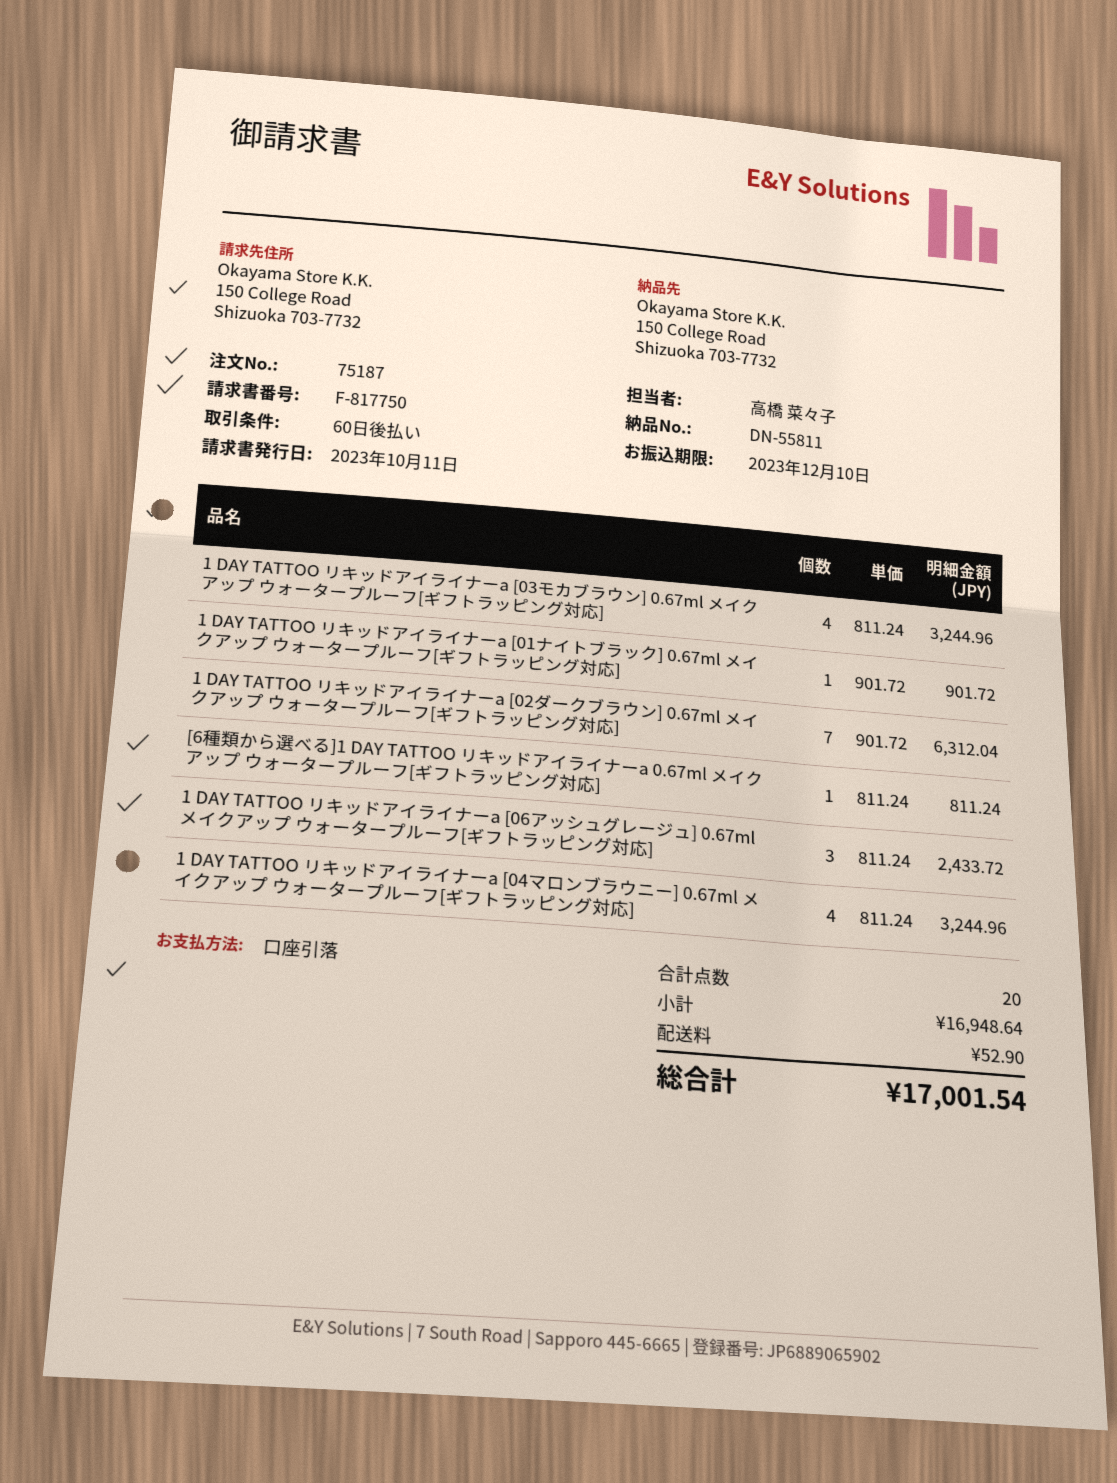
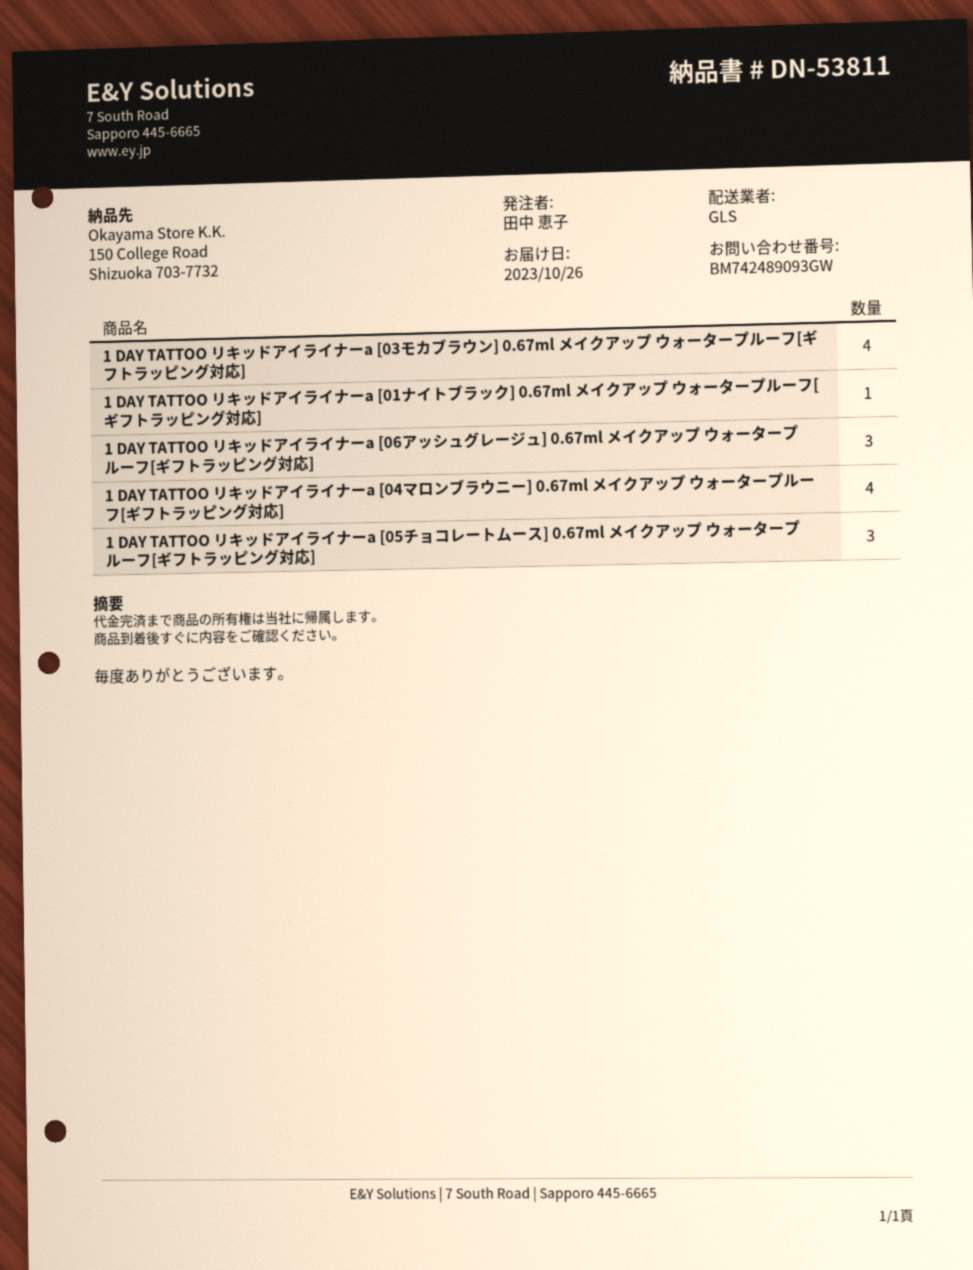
delivery note number: DN-55811 -> DN-53811
1 DAY TATTOO リキッドアイライナーa [02ダークブラウン] 0.67ml メイクアップ ウォータープルーフ[ギフトラッピング対応]: 7 -> none
[6種類から選べる]1 DAY TATTOO リキッドアイライナーa 0.67ml メイクアップ ウォータープルーフ[ギフトラッピング対応]: 1 -> none
1 DAY TATTOO リキッドアイライナーa [05チョコレートムース] 0.67ml メイクアップ ウォータープルーフ[ギフトラッピング対応]: none -> 3

